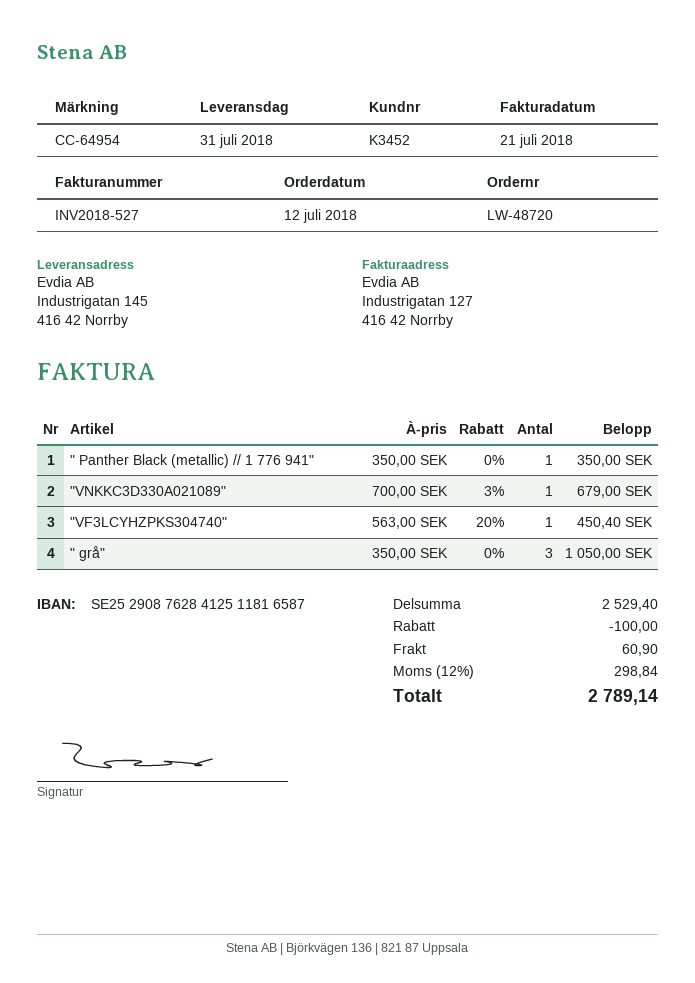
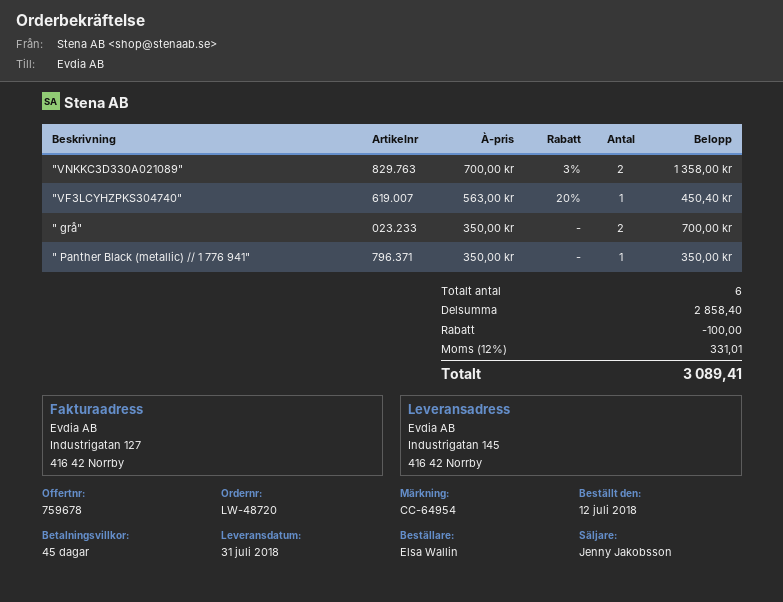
"VNKKC3D330A021089": 1 x 700.00 - 3% = 679.00 -> 2 x 700.00 - 3% = 1358.00
" grå": 3 x 350.00 = 1050.00 -> 2 x 350.00 = 700.00
subtotal: 2529.40 -> 2858.40
shipping: 60.90 -> none
tax: 12% = 298.84 -> 12% = 331.01
total: 2789.14 -> 3089.41

